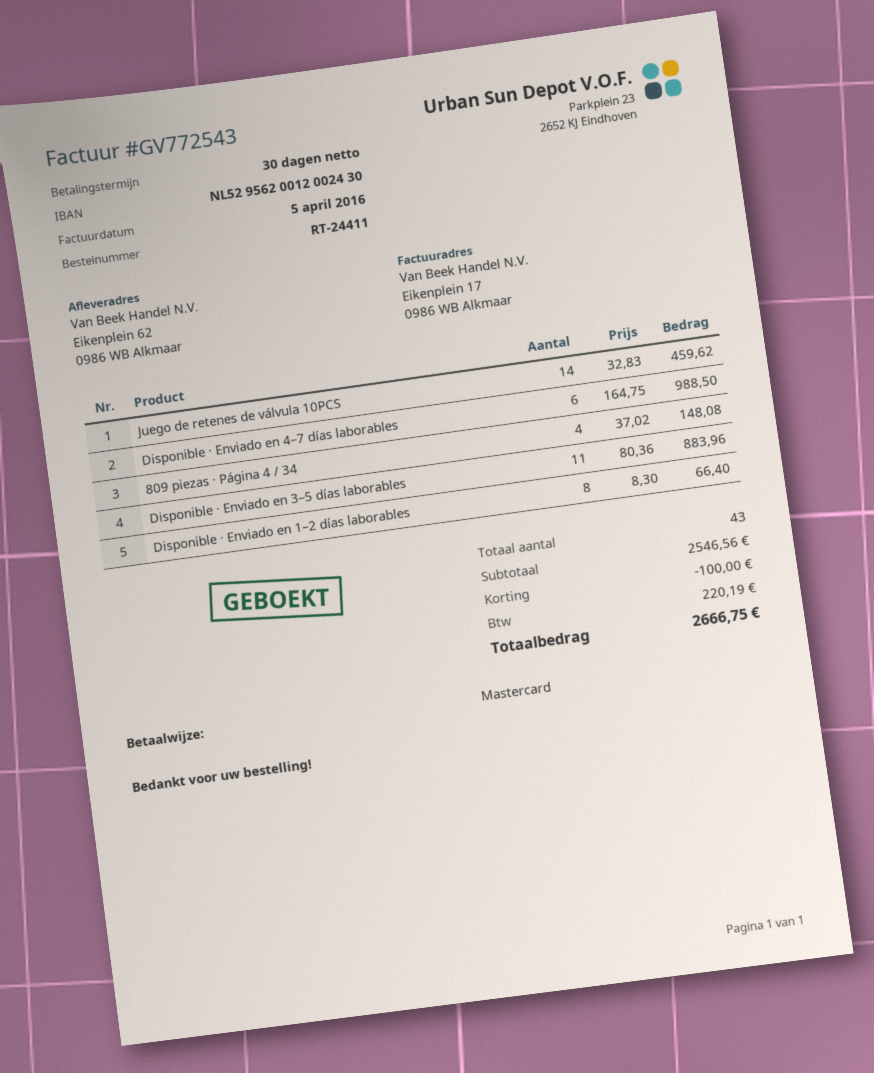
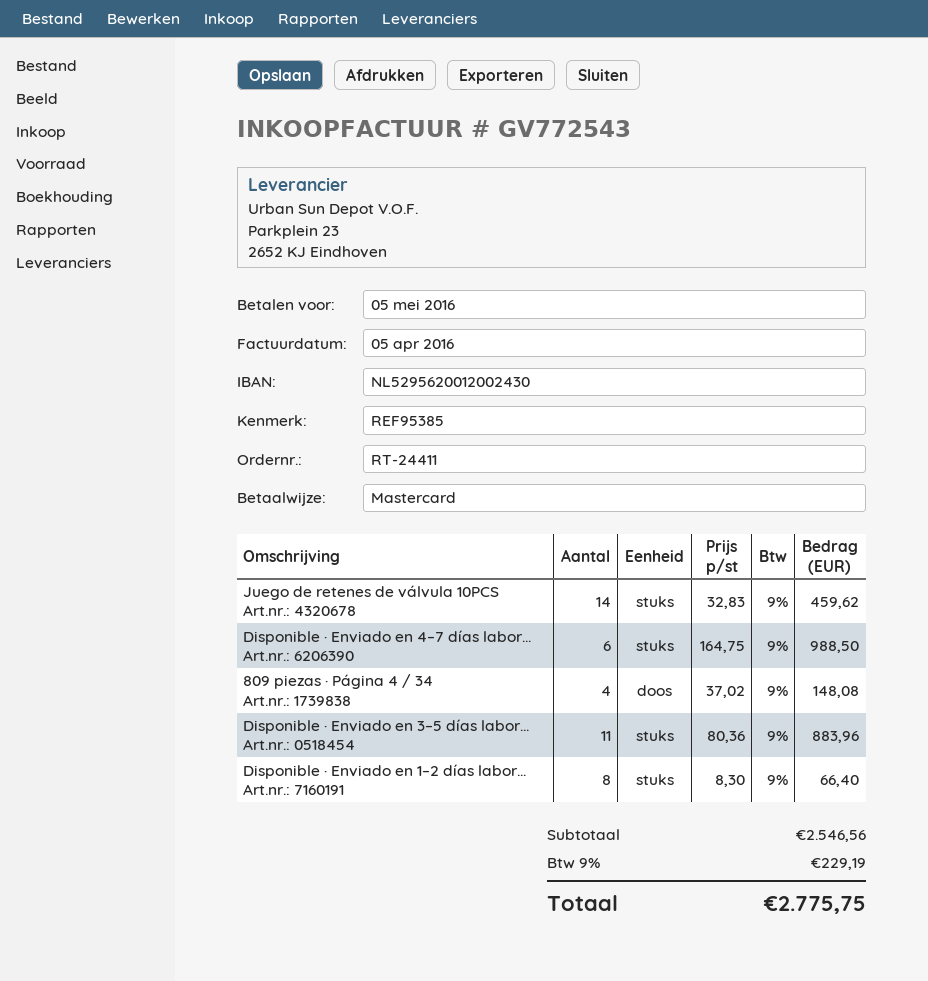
discount: 100.00 -> none
tax: 220.19 -> 229.19
total: 2666.75 -> 2775.75

